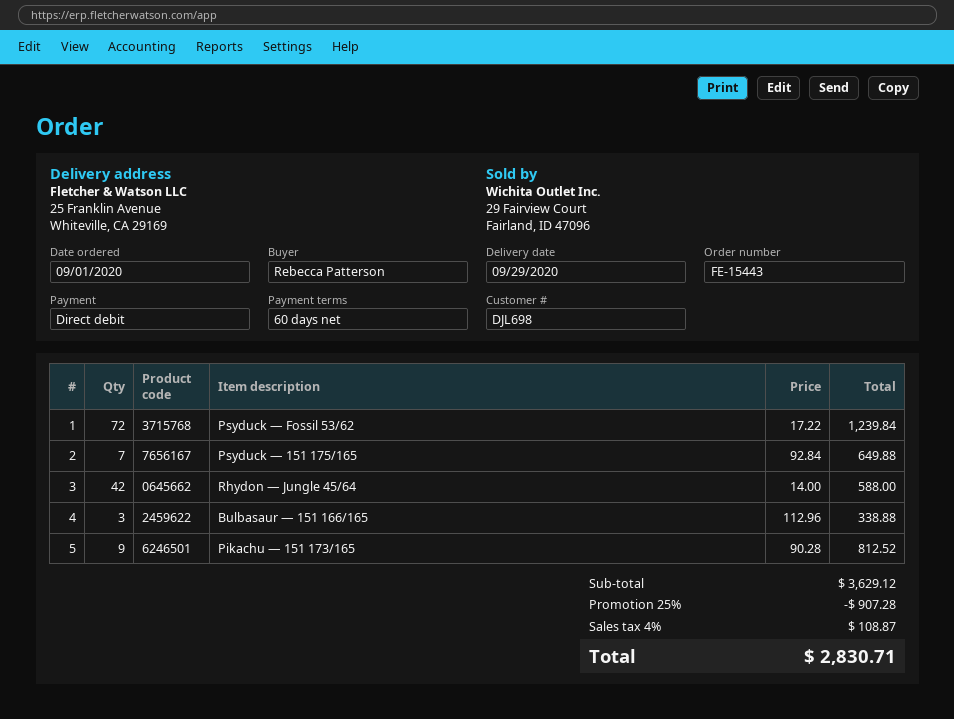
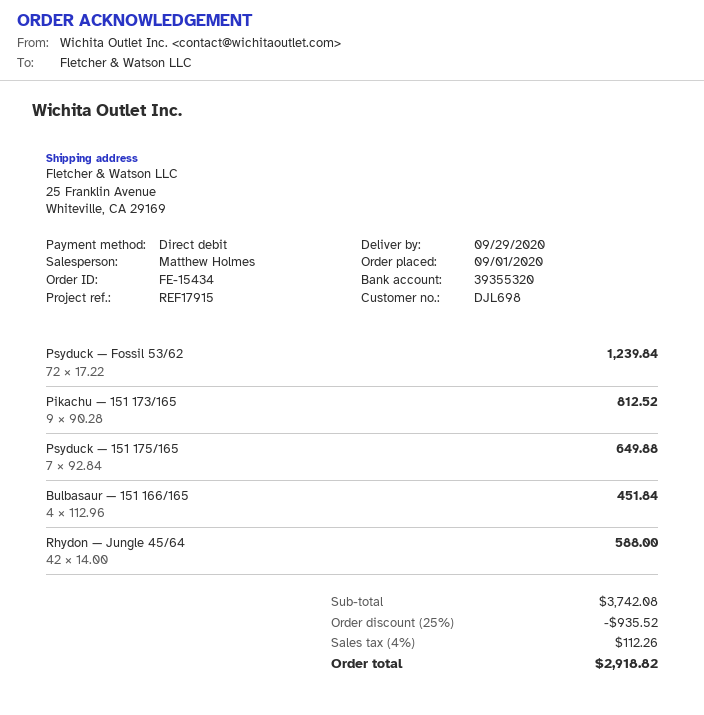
order number: FE-15443 -> FE-15434
Bulbasaur — 151 166/165: 3 x 112.96 = 338.88 -> 4 x 112.96 = 451.84
subtotal: 3629.12 -> 3742.08
discount: 25% = 907.28 -> 25% = 935.52
tax: 4% = 108.87 -> 4% = 112.26
total: 2830.71 -> 2918.82

